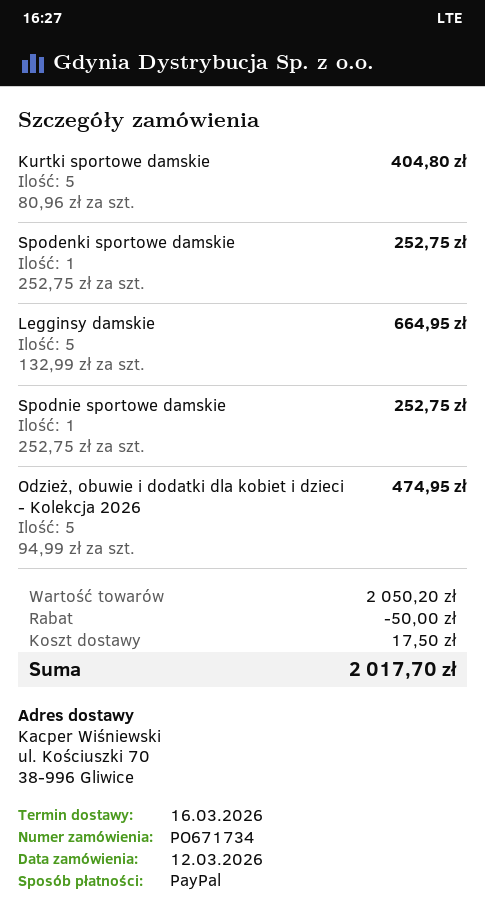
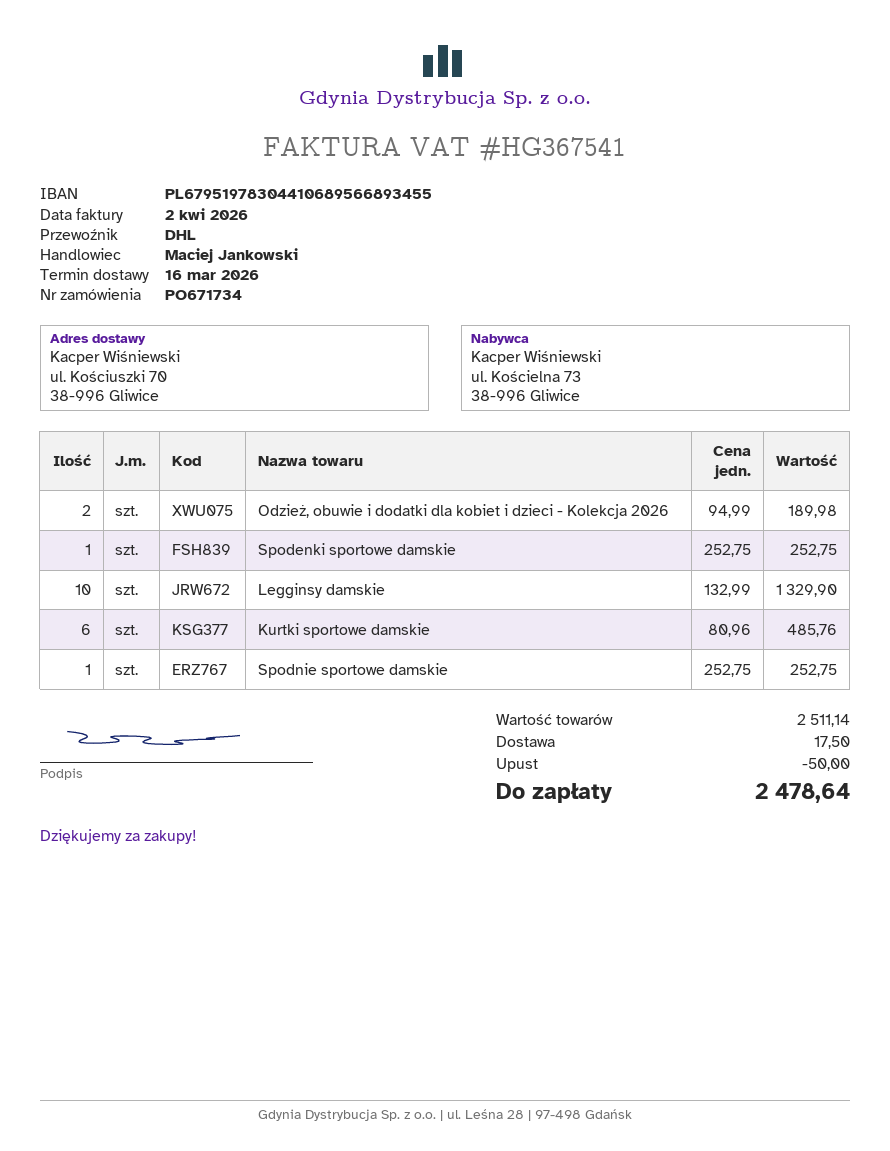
Kurtki sportowe damskie: 5 x 80.96 = 404.80 -> 6 x 80.96 = 485.76
Legginsy damskie: 5 x 132.99 = 664.95 -> 10 x 132.99 = 1329.90
Odzież, obuwie i dodatki dla kobiet i dzieci - Kolekcja 2026: 5 x 94.99 = 474.95 -> 2 x 94.99 = 189.98
subtotal: 2050.20 -> 2511.14
total: 2017.70 -> 2478.64

